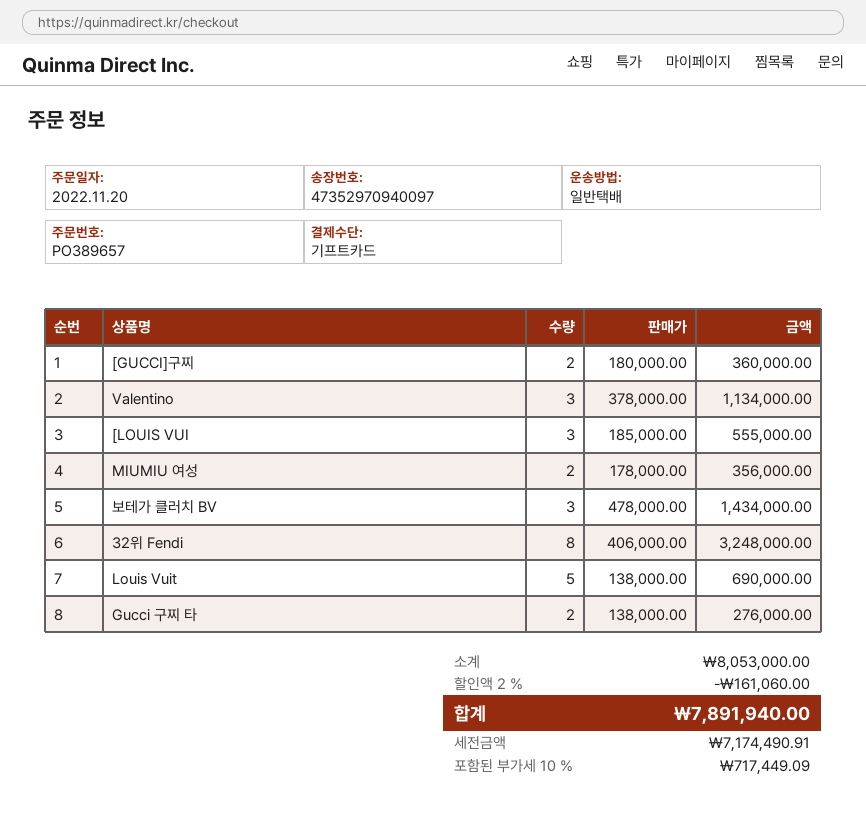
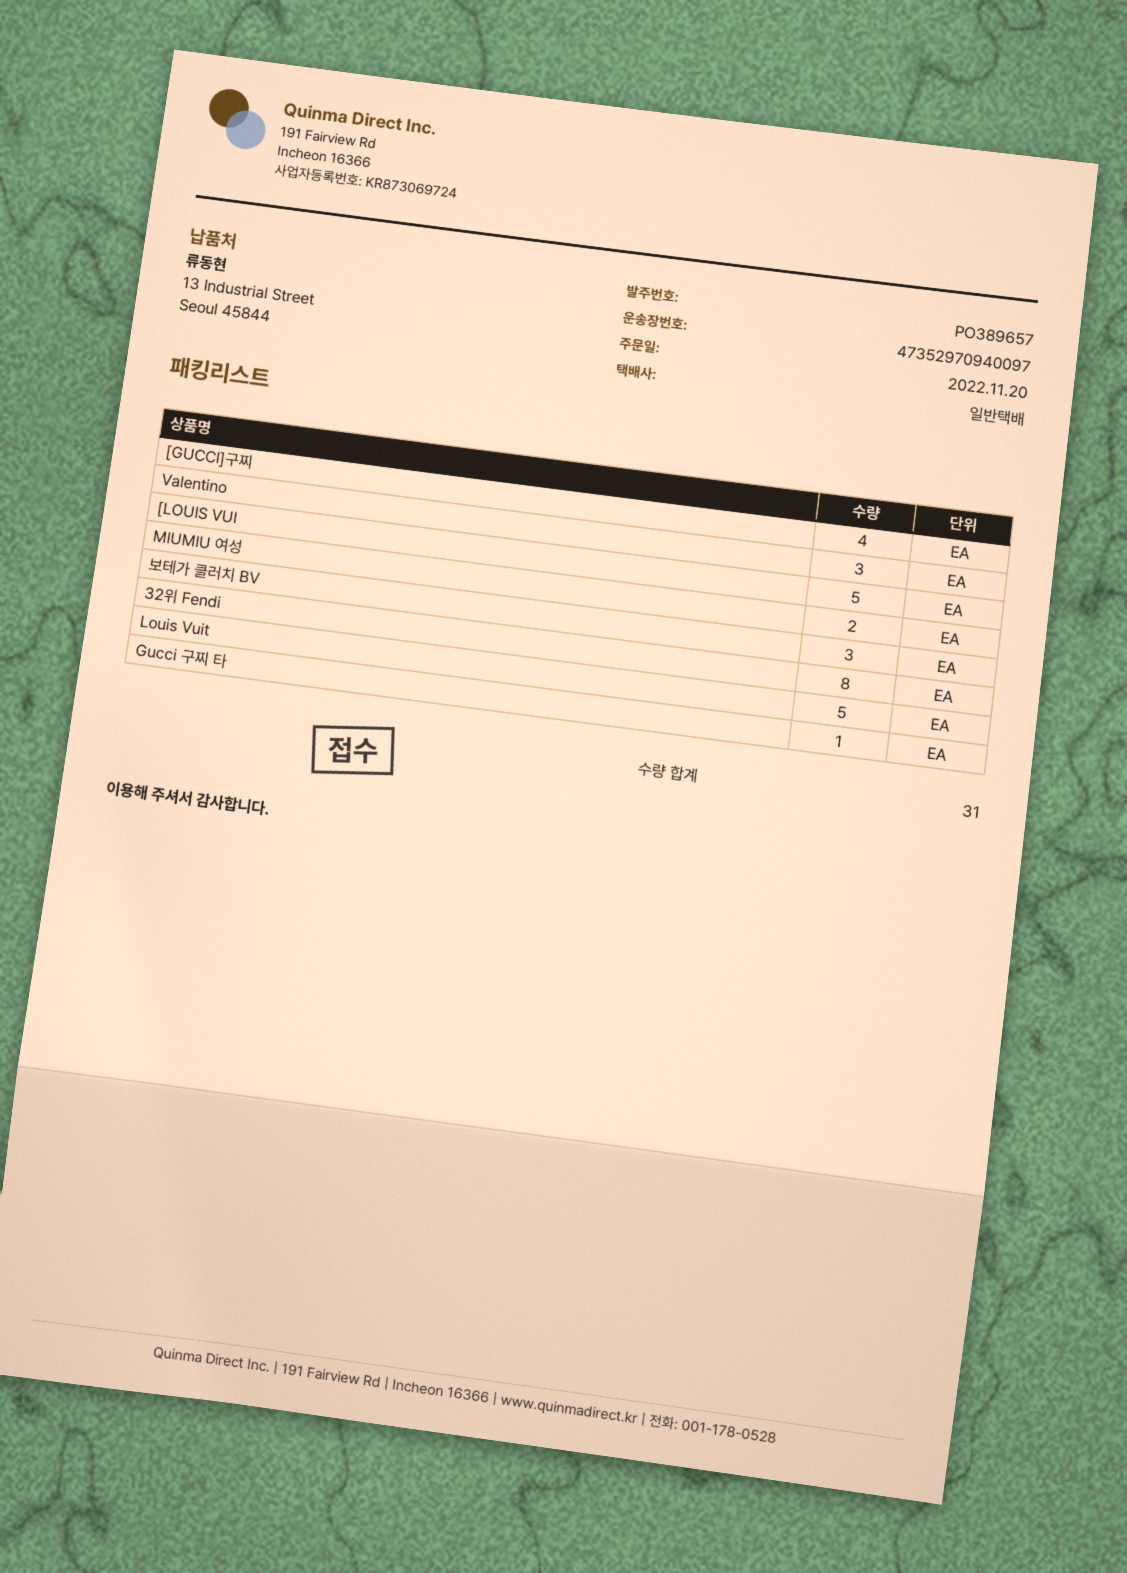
[GUCCI]구찌: 2 -> 4
[LOUIS VUI: 3 -> 5
Gucci 구찌 타: 2 -> 1

